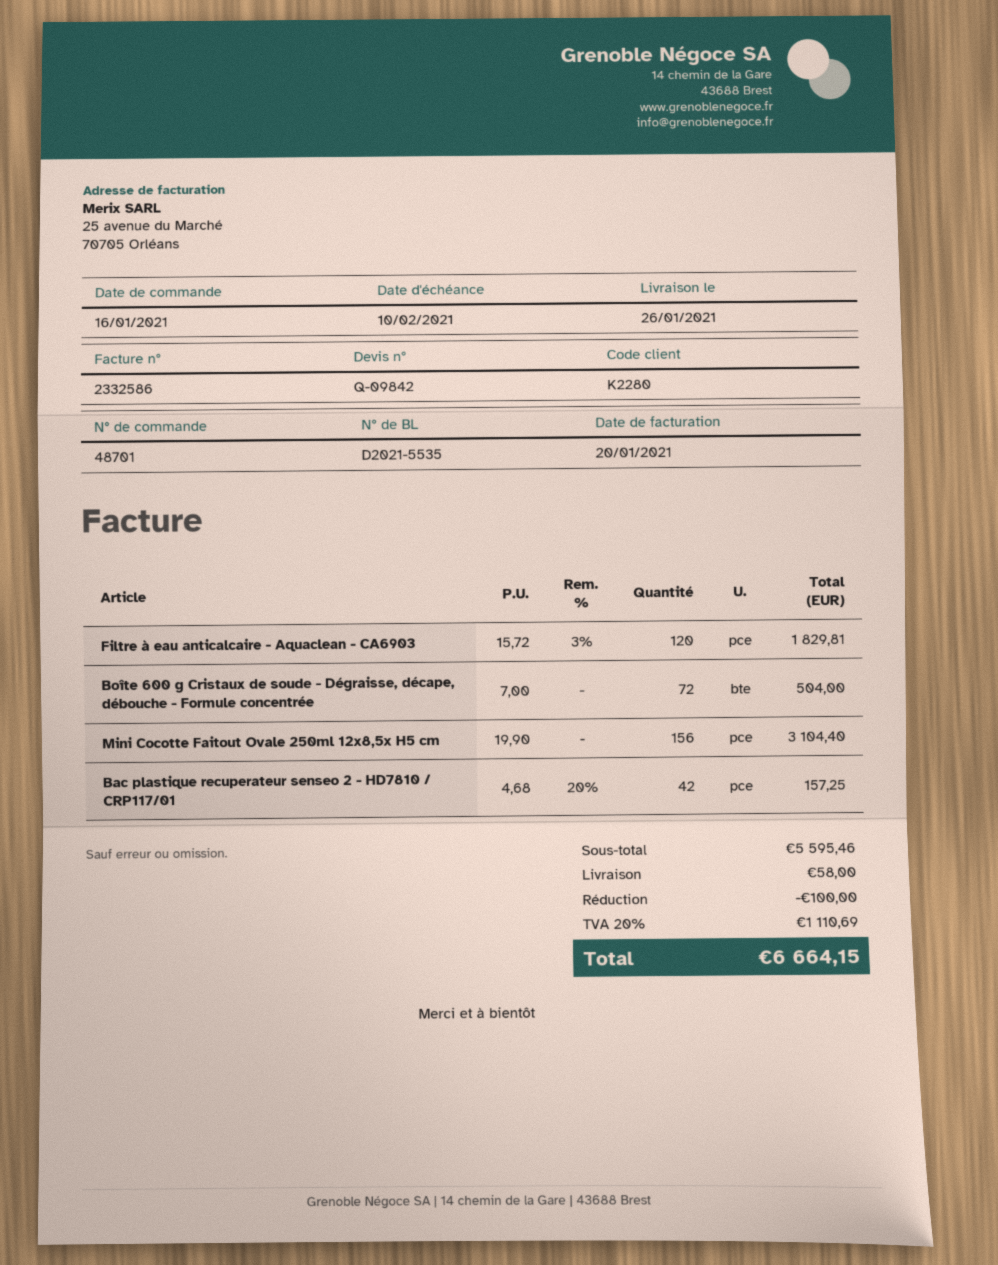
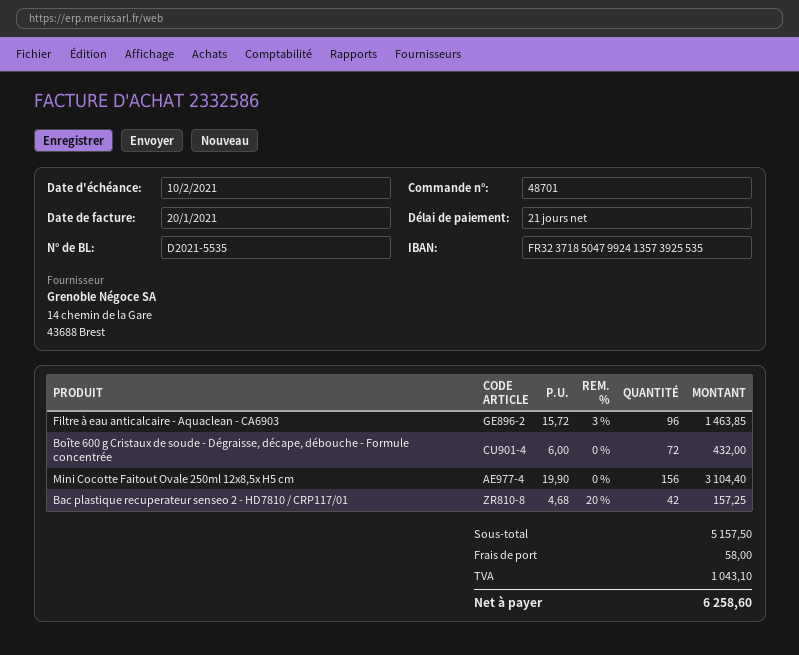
Filtre à eau anticalcaire - Aquaclean - CA6903: 120 x 15.72 - 3% = 1829.81 -> 96 x 15.72 - 3% = 1463.85
Boîte 600 g Cristaux de soude - Dégraisse, décape, débouche - Formule concentrée: 72 x 7.00 = 504.00 -> 72 x 6.00 = 432.00
subtotal: 5595.46 -> 5157.50
discount: 100.00 -> none
tax: 1110.69 -> 1043.10
total: 6664.15 -> 6258.60

